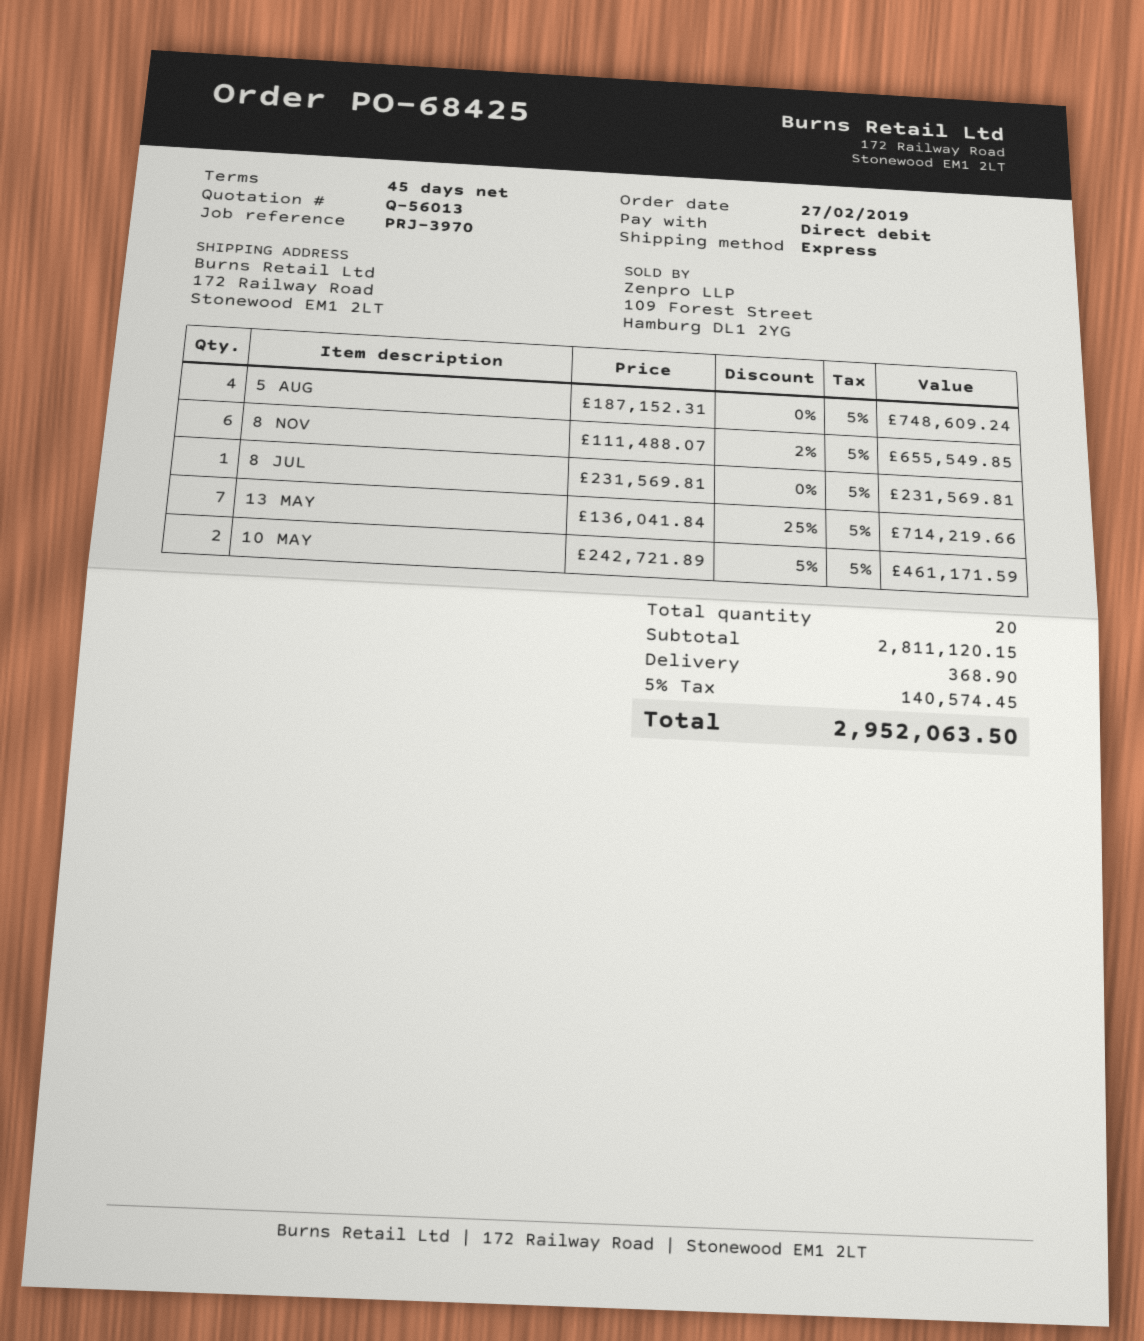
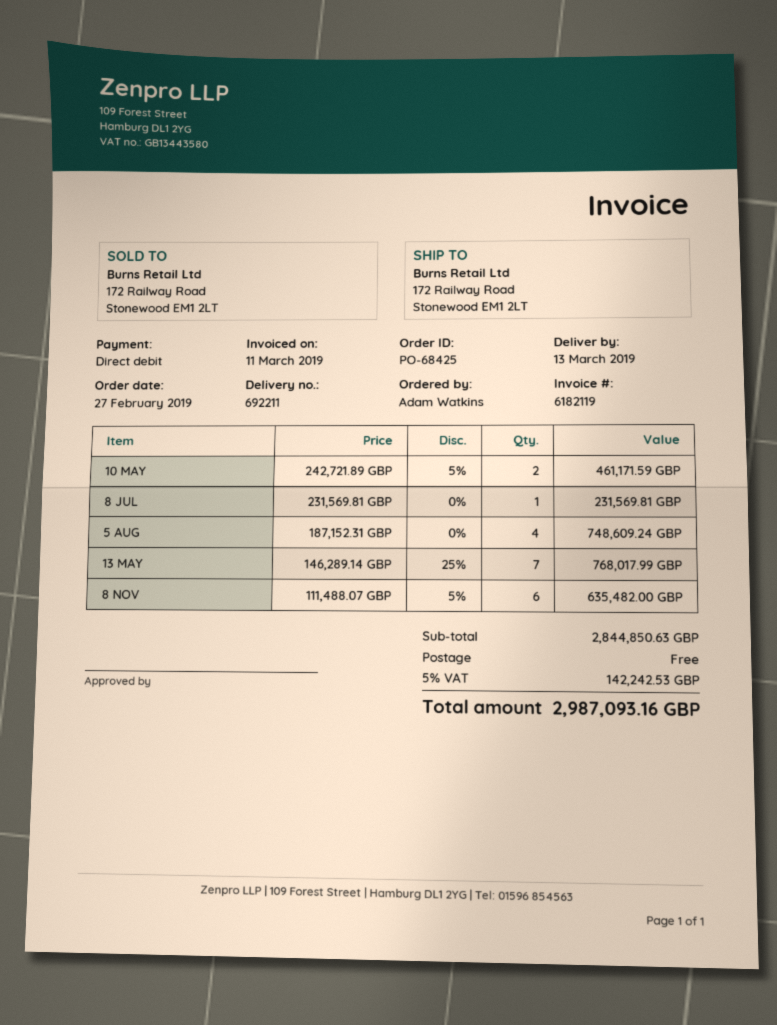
8 NOV: 6 x 111488.07 - 2% = 655549.85 -> 6 x 111488.07 - 5% = 635482.00
13 MAY: 7 x 136041.84 - 25% = 714219.66 -> 7 x 146289.14 - 25% = 768017.99
subtotal: 2811120.15 -> 2844850.63
shipping: 368.90 -> 0.00
tax: 5% = 140574.45 -> 5% = 142242.53
total: 2952063.50 -> 2987093.16

